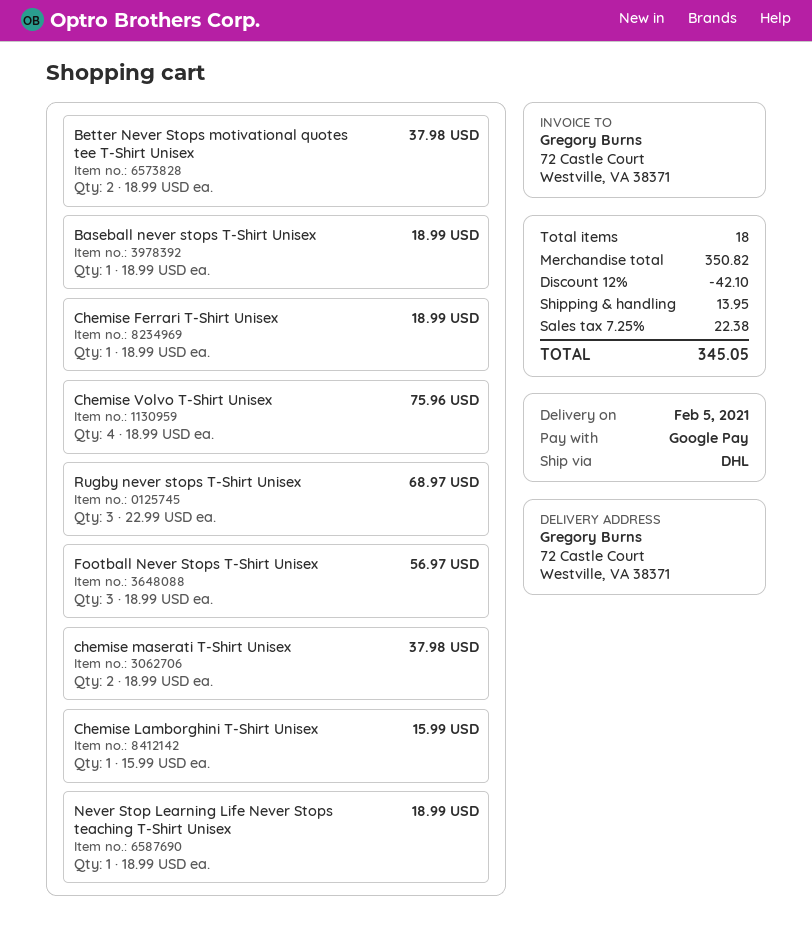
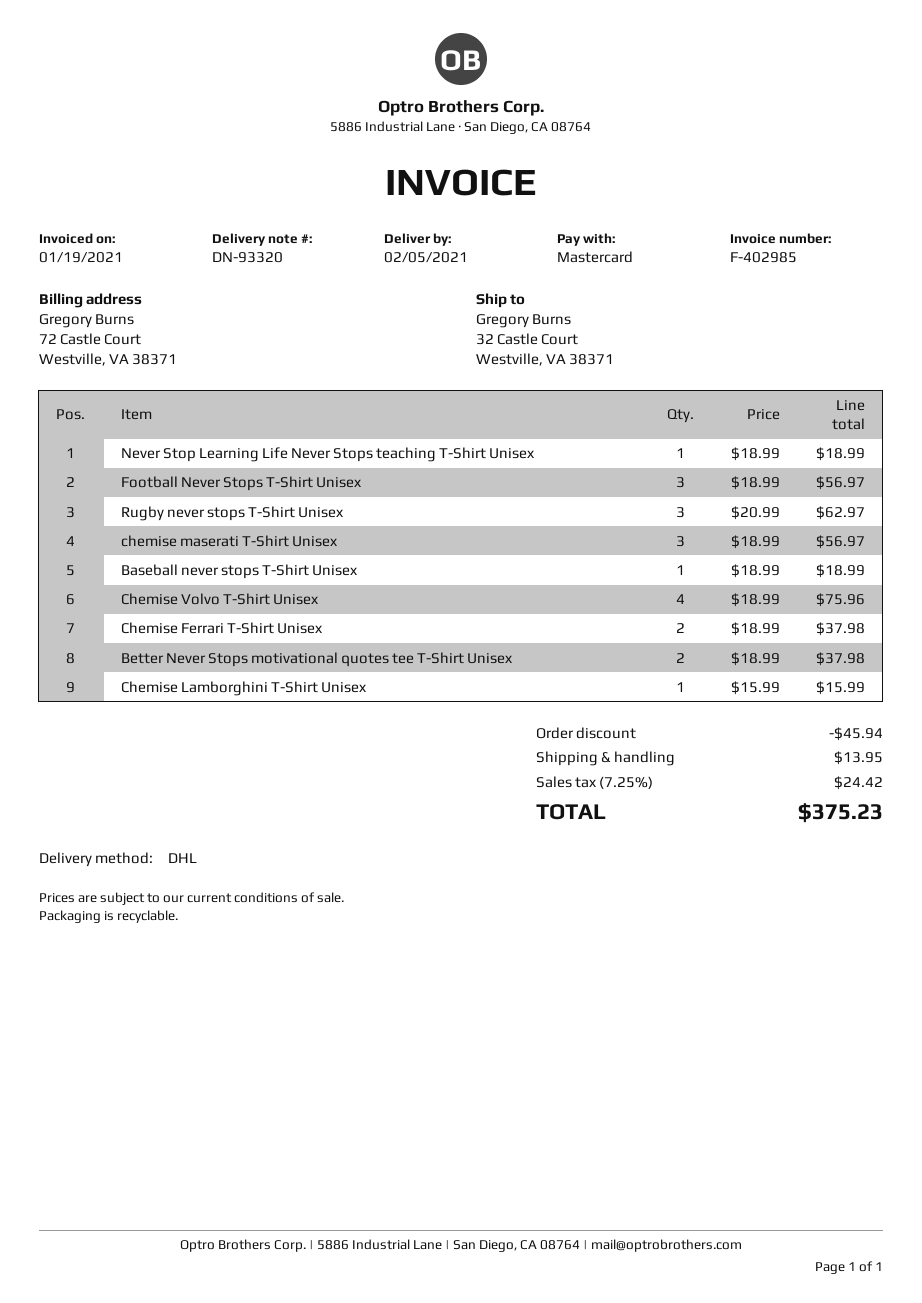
payment method: Google Pay -> Mastercard
ship to: 72 Castle Court, Westville, VA 38371 -> 32 Castle Court, Westville, VA 38371
Chemise Ferrari T-Shirt Unisex: 1 x 18.99 = 18.99 -> 2 x 18.99 = 37.98
Rugby never stops T-Shirt Unisex: 3 x 22.99 = 68.97 -> 3 x 20.99 = 62.97
chemise maserati T-Shirt Unisex: 2 x 18.99 = 37.98 -> 3 x 18.99 = 56.97
discount: 42.10 -> 45.94
tax: 7.25% = 22.38 -> 7.25% = 24.42
total: 345.05 -> 375.23

